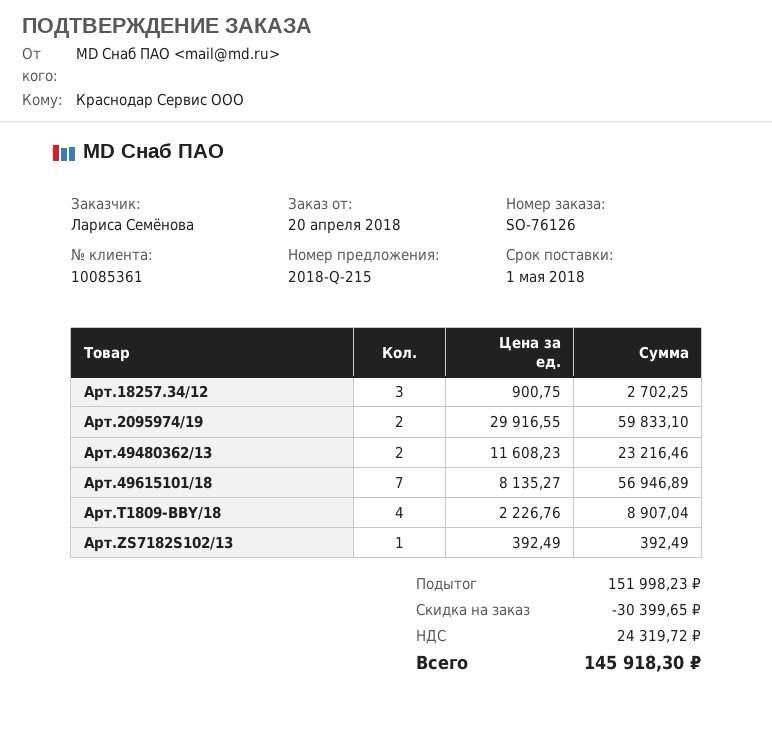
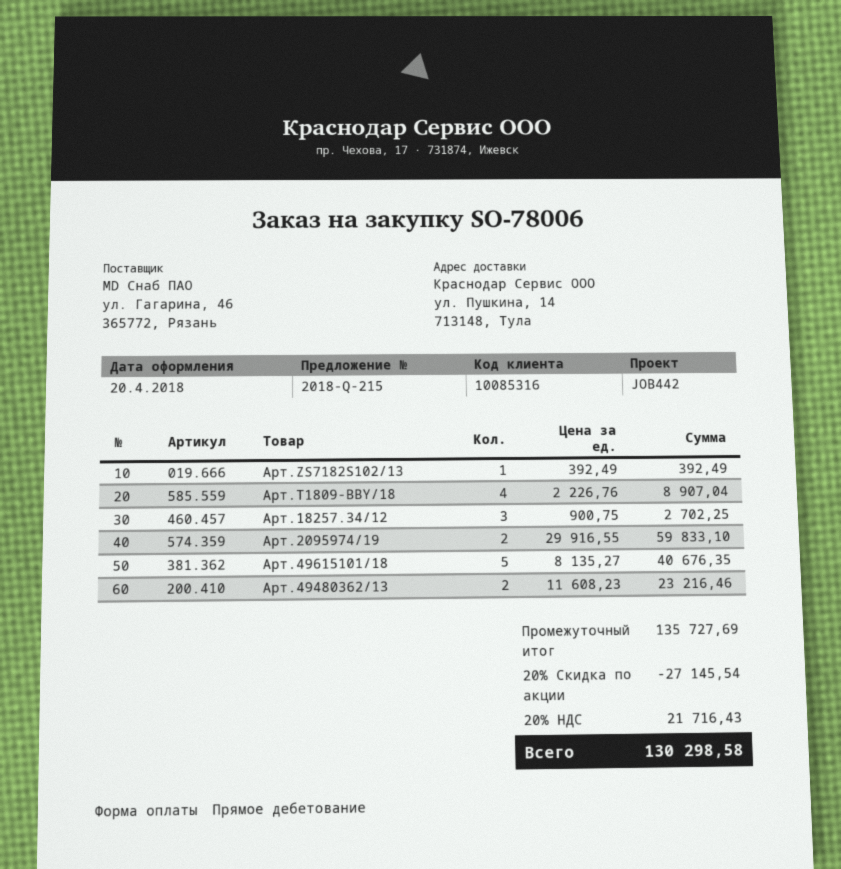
order number: SO-76126 -> SO-78006
customer number: 10085361 -> 10085316
Арт.49615101/18: 7 x 8135.27 = 56946.89 -> 5 x 8135.27 = 40676.35
subtotal: 151998.23 -> 135727.69
discount: 30399.65 -> 27145.54
tax: 24319.72 -> 21716.43
total: 145918.30 -> 130298.58

